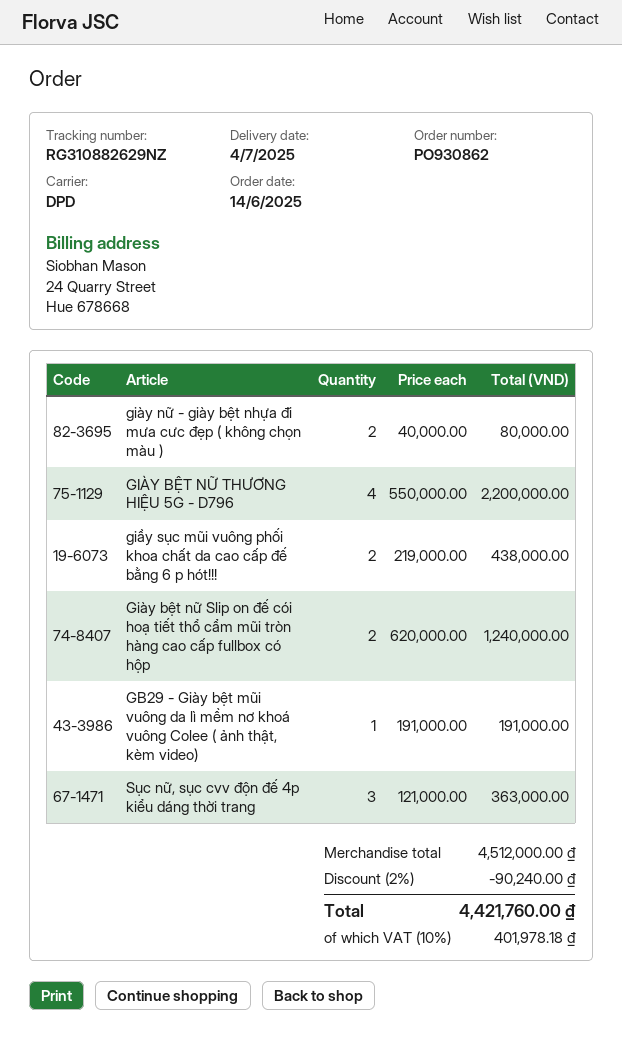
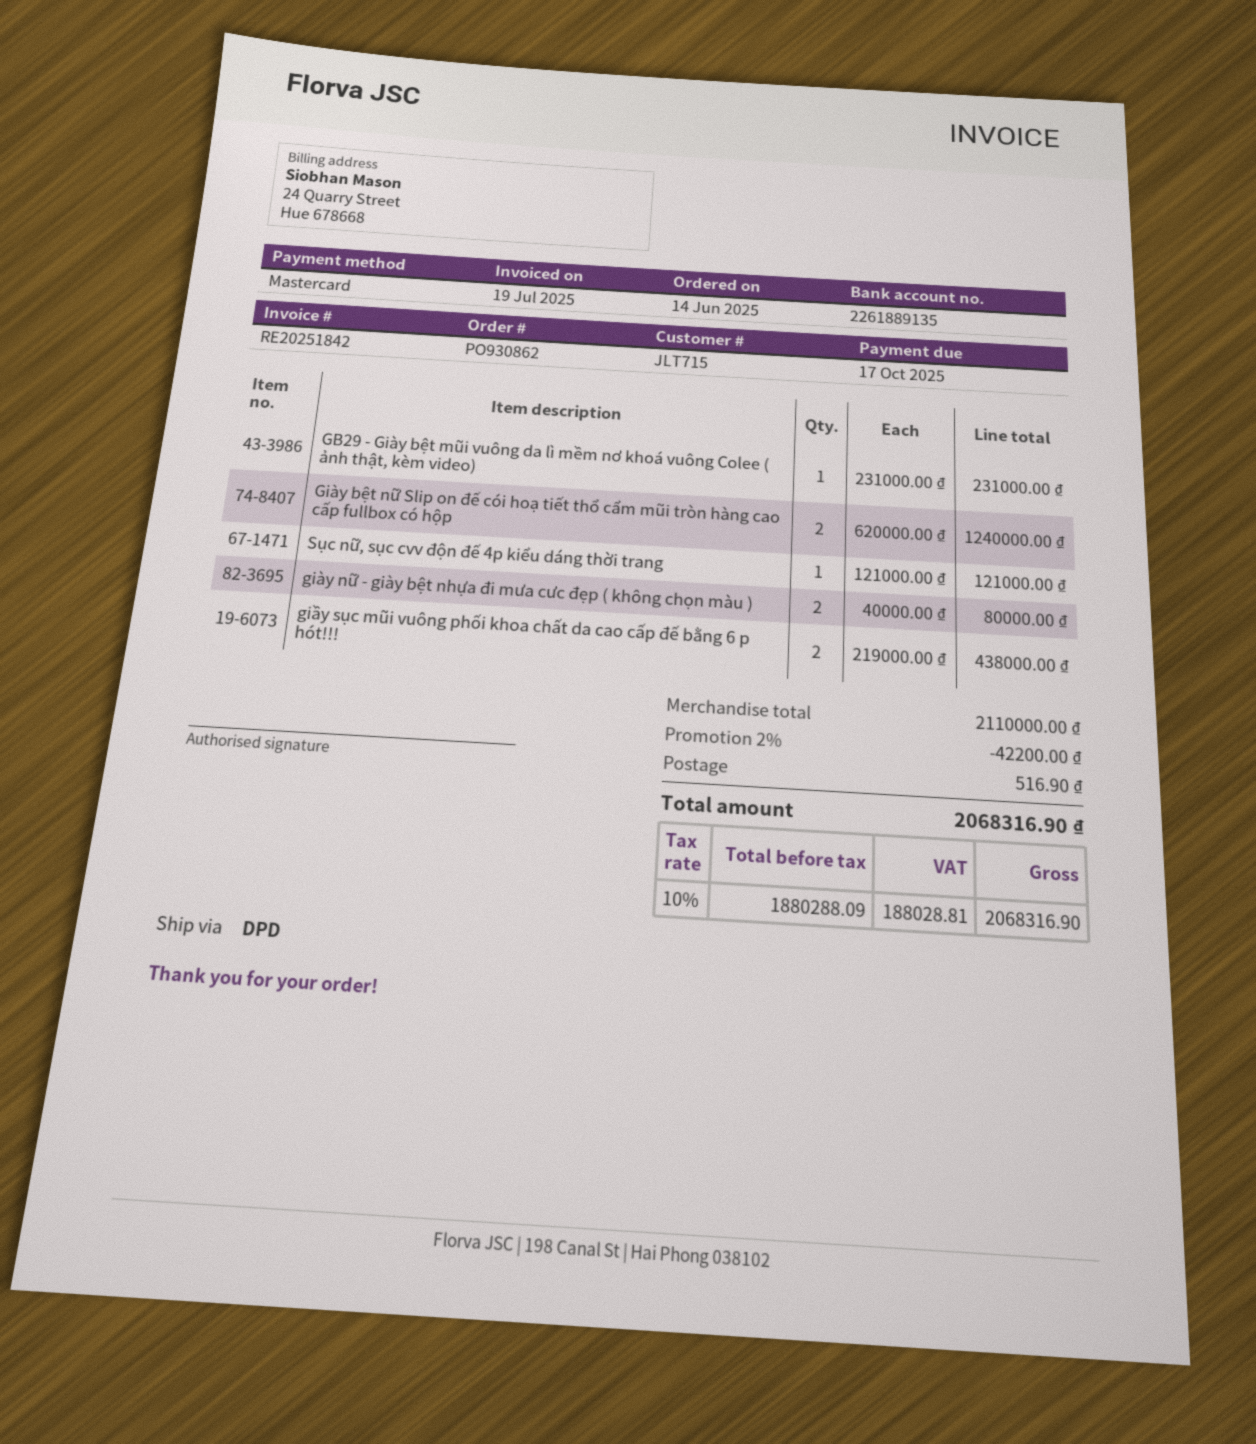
GIÀY BỆT NỮ THƯƠNG HIỆU 5G - D796: 4 x 550000.00 = 2200000.00 -> none
GB29 - Giày bệt mũi vuông da lì mềm nơ khoá vuông Colee ( ảnh thật, kèm video): 1 x 191000.00 = 191000.00 -> 1 x 231000.00 = 231000.00
Sục nữ, sục cvv độn đế 4p kiểu dáng thời trang: 3 x 121000.00 = 363000.00 -> 1 x 121000.00 = 121000.00
subtotal: 4512000.00 -> 2110000.00
discount: 2% = 90240.00 -> 2% = 42200.00
shipping: none -> 516.90
tax: 10% = 401978.18 -> 10% = 188028.81
total: 4421760.00 -> 2068316.90

